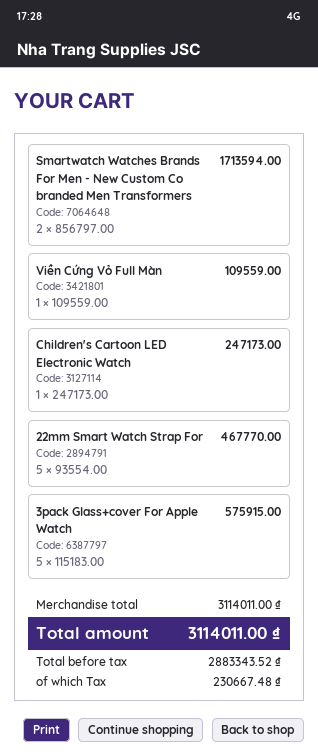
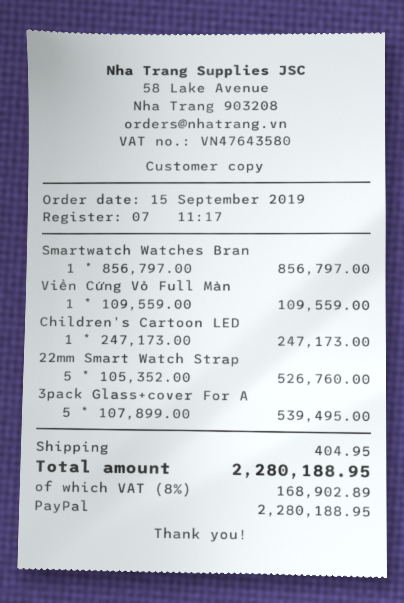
Smartwatch Watches Brands For Men - New Custom Co branded Men Transformers: 2 x 856797.00 = 1713594.00 -> 1 x 856797.00 = 856797.00
22mm Smart Watch Strap For: 5 x 93554.00 = 467770.00 -> 5 x 105352.00 = 526760.00
3pack Glass+cover For Apple Watch: 5 x 115183.00 = 575915.00 -> 5 x 107899.00 = 539495.00
shipping: none -> 404.95
tax: 230667.48 -> 168902.89
total: 3114011.00 -> 2280188.95

